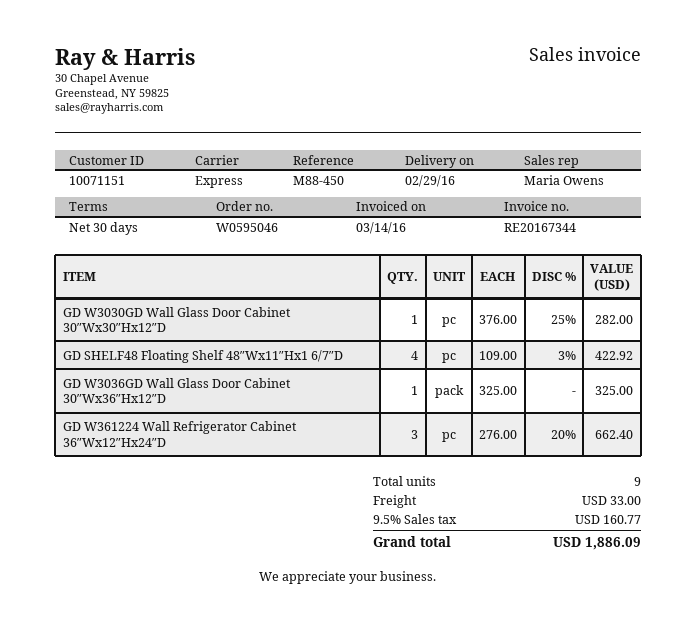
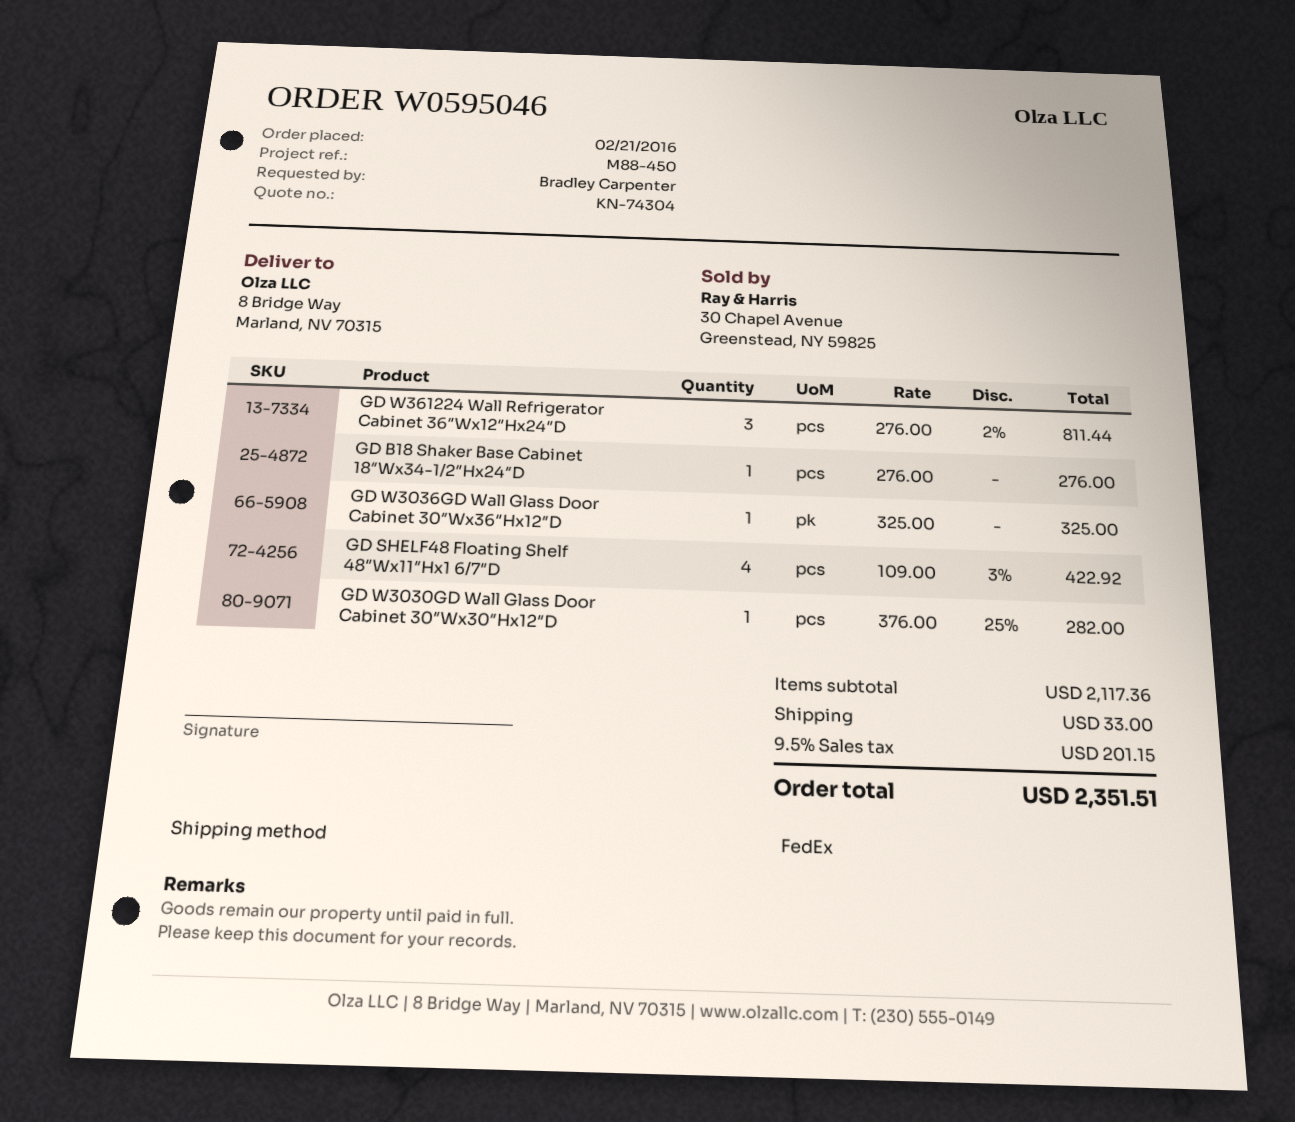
shipping method: express -> FedEx
GD W361224 Wall Refrigerator Cabinet 36″Wx12″Hx24″D: 3 x 276.00 - 20% = 662.40 -> 3 x 276.00 - 2% = 811.44
GD B18 Shaker Base Cabinet 18″Wx34-1/2″Hx24″D: none -> 1 x 276.00 = 276.00
tax: 9.5% = 160.77 -> 9.5% = 201.15
total: 1886.09 -> 2351.51

